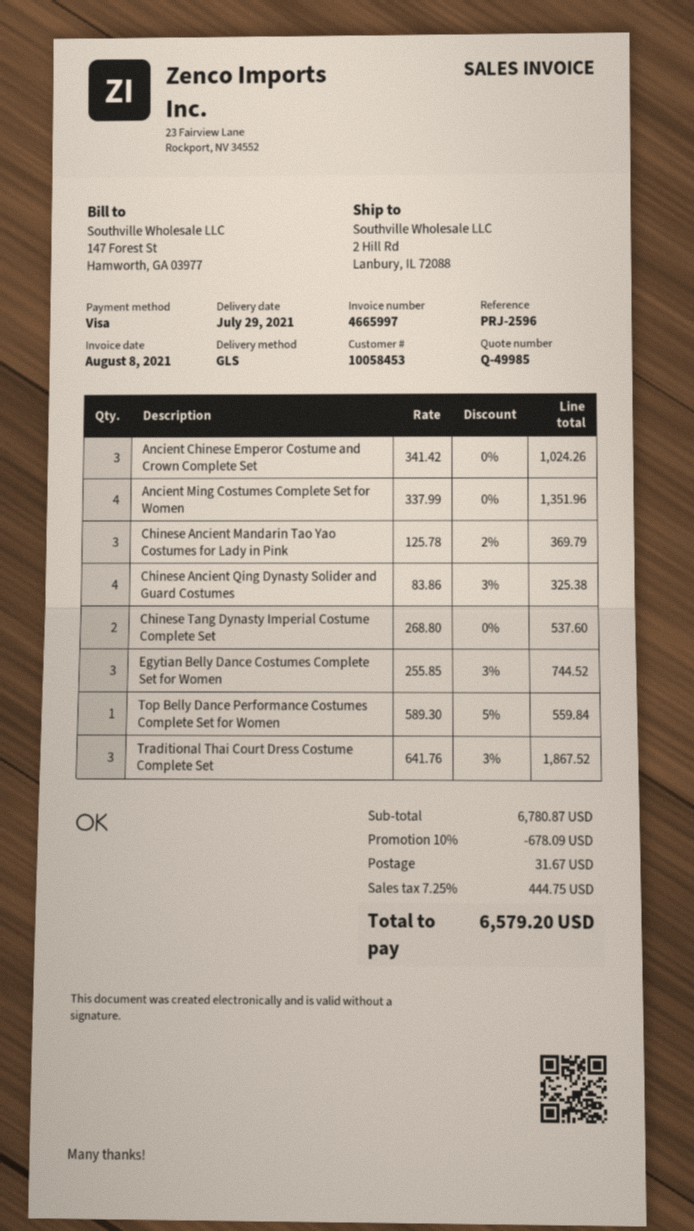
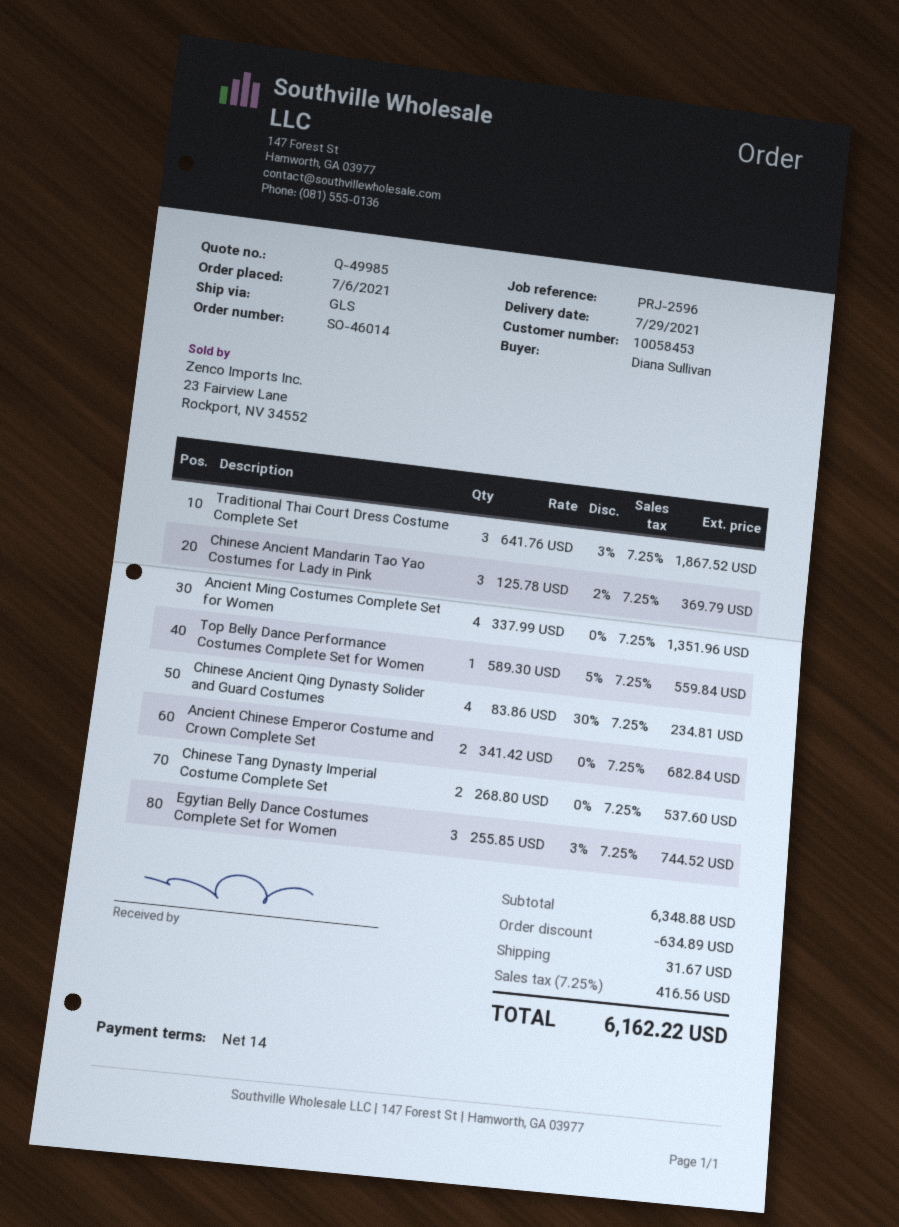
Ancient Chinese Emperor Costume and Crown Complete Set: 3 x 341.42 = 1024.26 -> 2 x 341.42 = 682.84
Chinese Ancient Qing Dynasty Solider and Guard Costumes: 4 x 83.86 - 3% = 325.38 -> 4 x 83.86 - 30% = 234.81
subtotal: 6780.87 -> 6348.88
discount: 678.09 -> 634.89
tax: 7.25% = 444.75 -> 7.25% = 416.56
total: 6579.20 -> 6162.22

